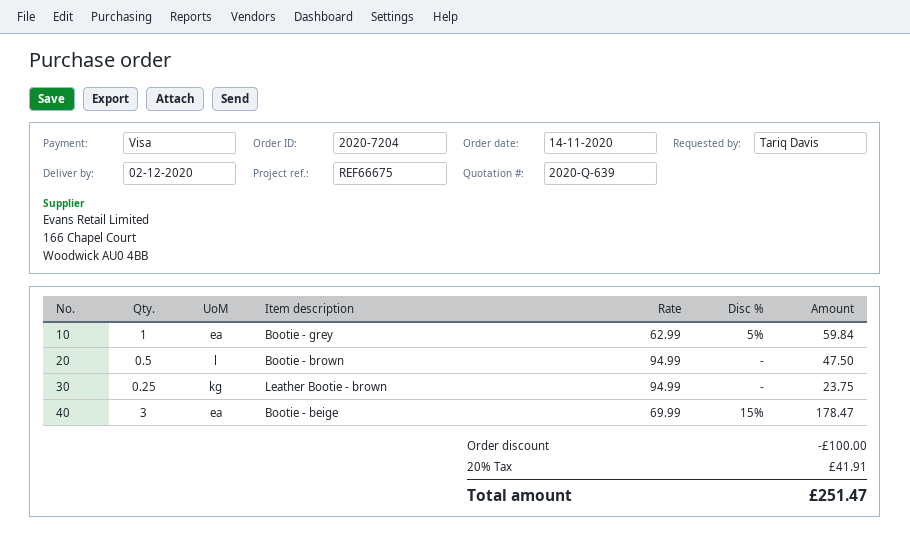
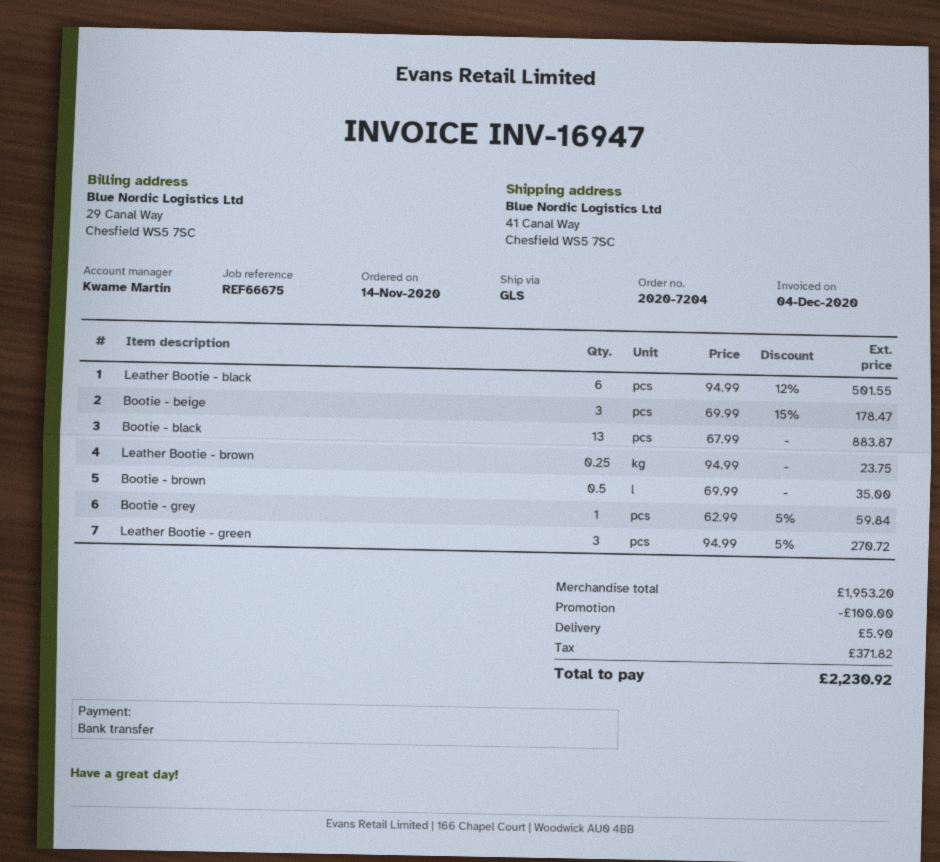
payment method: Visa -> bank transfer
Bootie - brown: 0.5 x 94.99 = 47.50 -> 0.5 x 69.99 = 35.00
Leather Bootie - black: none -> 6 x 94.99 - 12% = 501.55
Bootie - black: none -> 13 x 67.99 = 883.87
Leather Bootie - green: none -> 3 x 94.99 - 5% = 270.72
shipping: none -> 5.90
tax: 41.91 -> 371.82
total: 251.47 -> 2230.92

